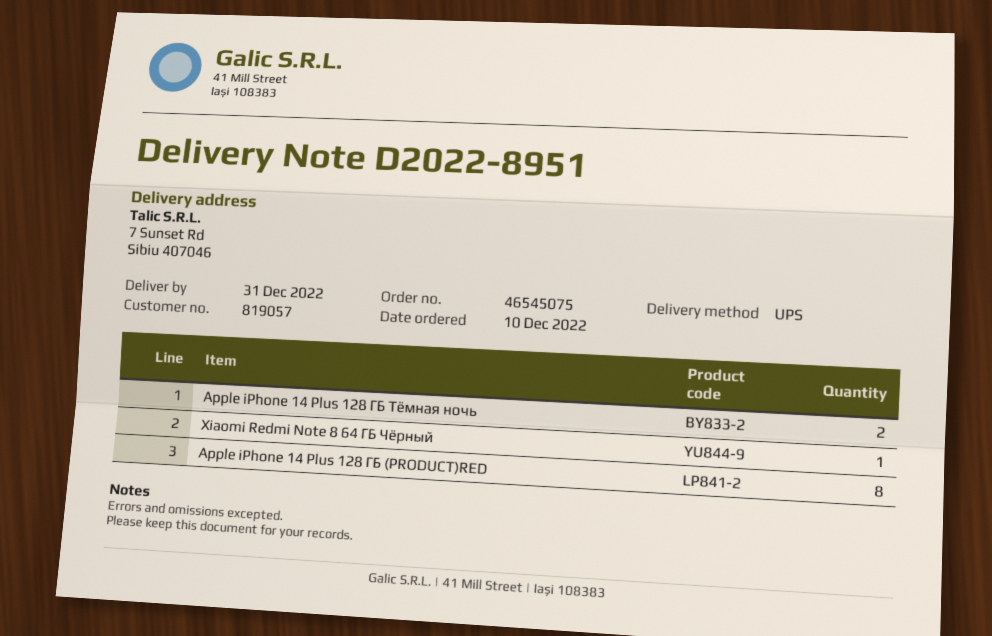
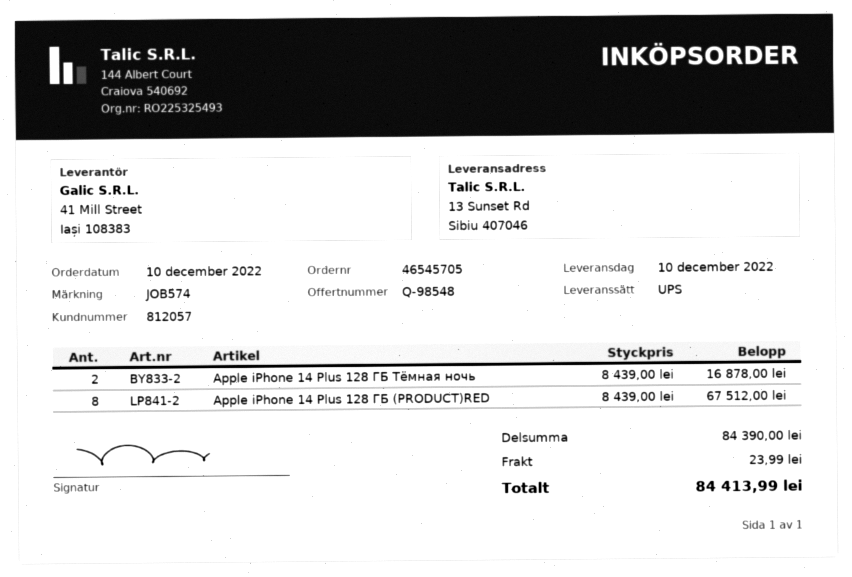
order number: 46545075 -> 46545705
delivery date: 2022-12-31 -> 2022-12-10
customer number: 819057 -> 812057
ship to: 7 Sunset Rd, Sibiu 407046 -> 13 Sunset Rd, Sibiu 407046
Xiaomi Redmi Note 8 64 ГБ Чёрный: 1 -> none

